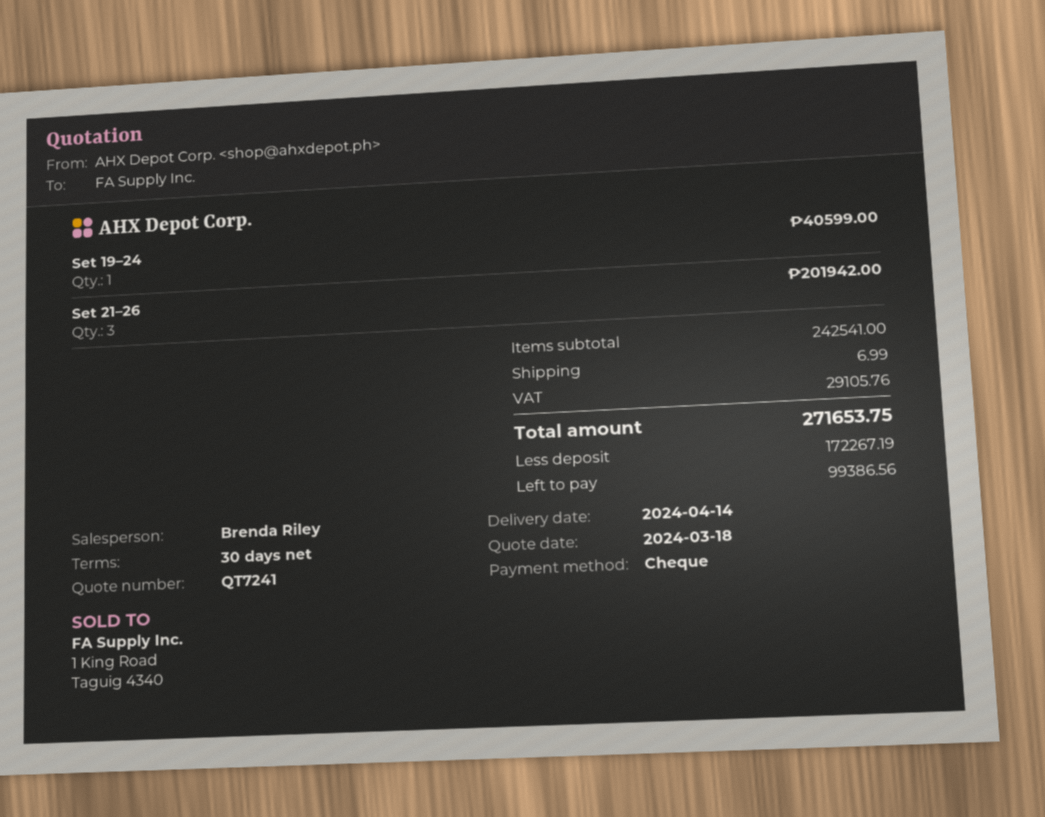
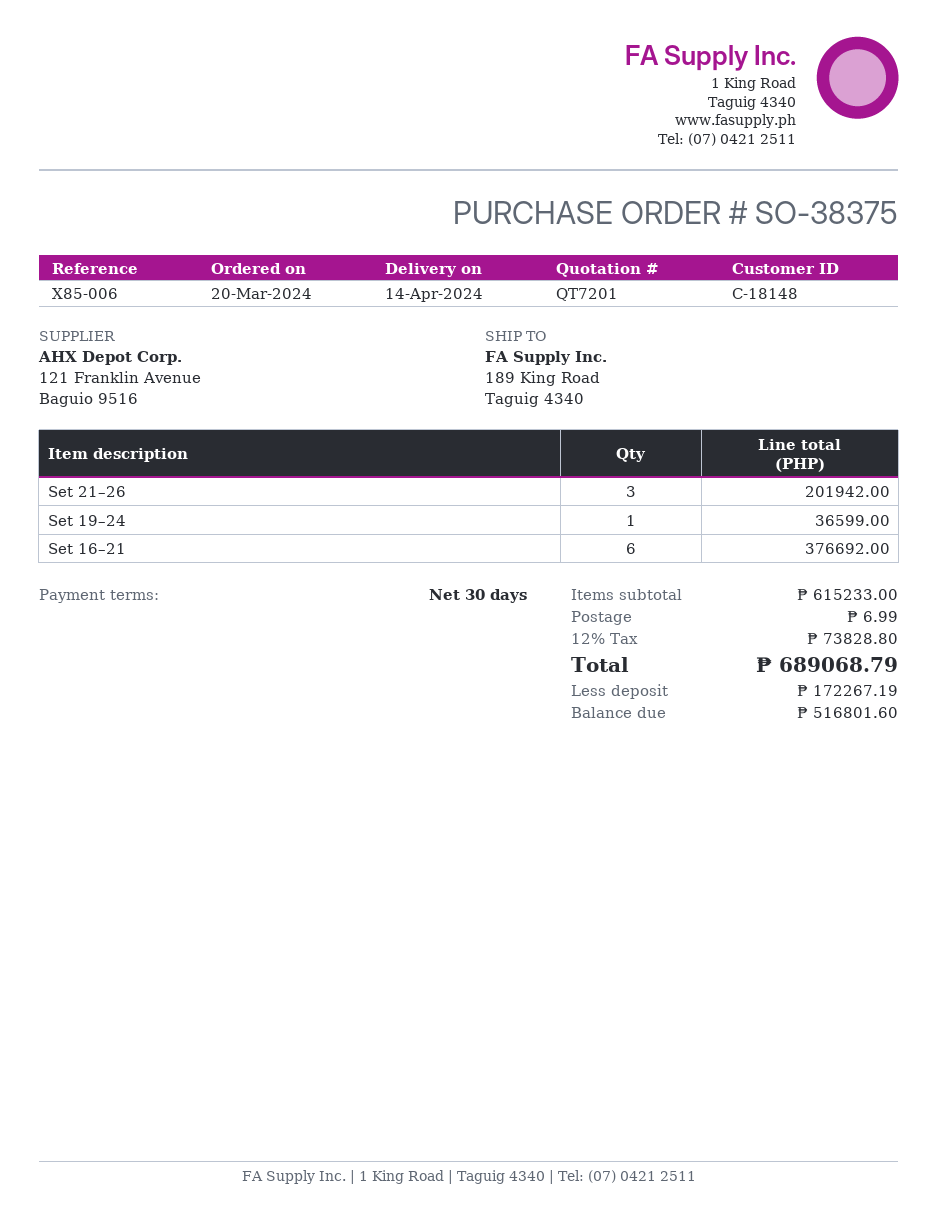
quote number: QT7241 -> QT7201
Set 19–24: 1 for 40599.00 -> 1 for 36599.00
Set 16–21: none -> 6 for 376692.00
subtotal: 242541.00 -> 615233.00
tax: 29105.76 -> 73828.80
total: 271653.75 -> 689068.79
balance: 99386.56 -> 516801.60

